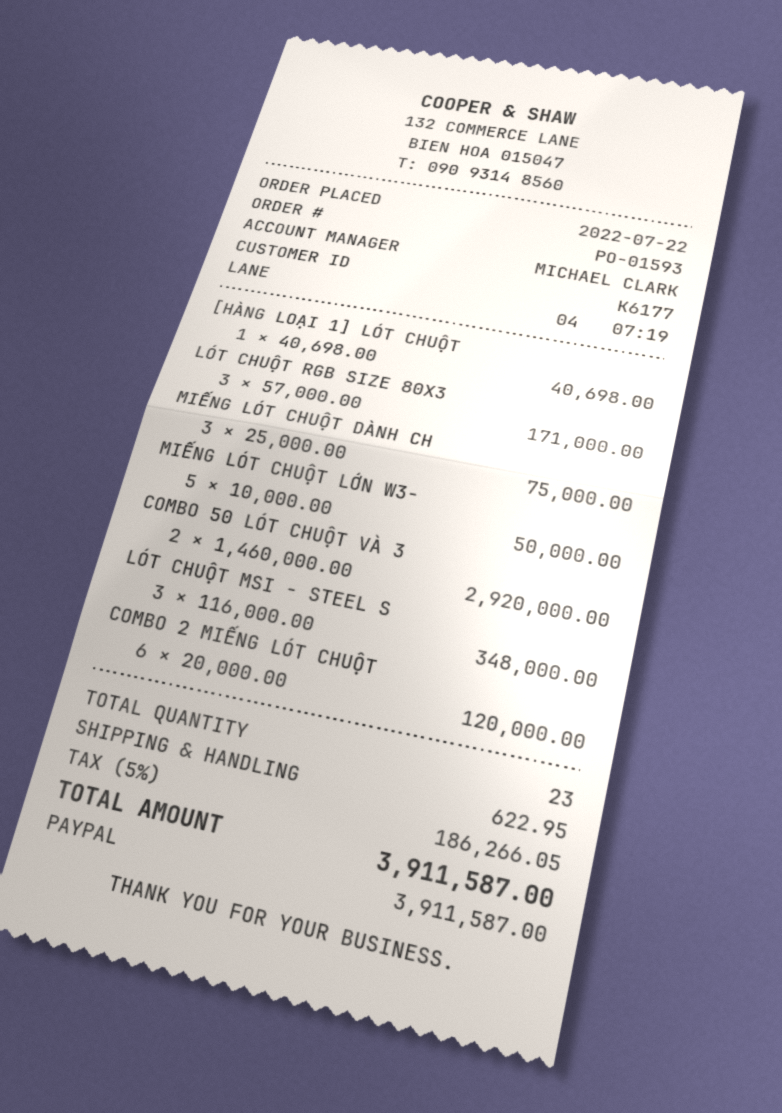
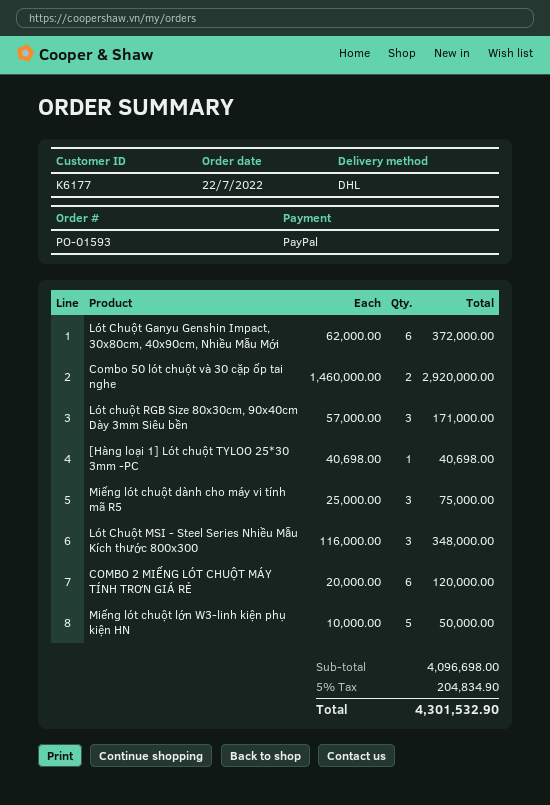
Lót Chuột Ganyu Genshin Impact, 30x80cm, 40x90cm, Nhiều Mẫu Mới: none -> 6 x 62000.00 = 372000.00
shipping: 622.95 -> none
tax: 5% = 186266.05 -> 5% = 204834.90
total: 3911587.00 -> 4301532.90

